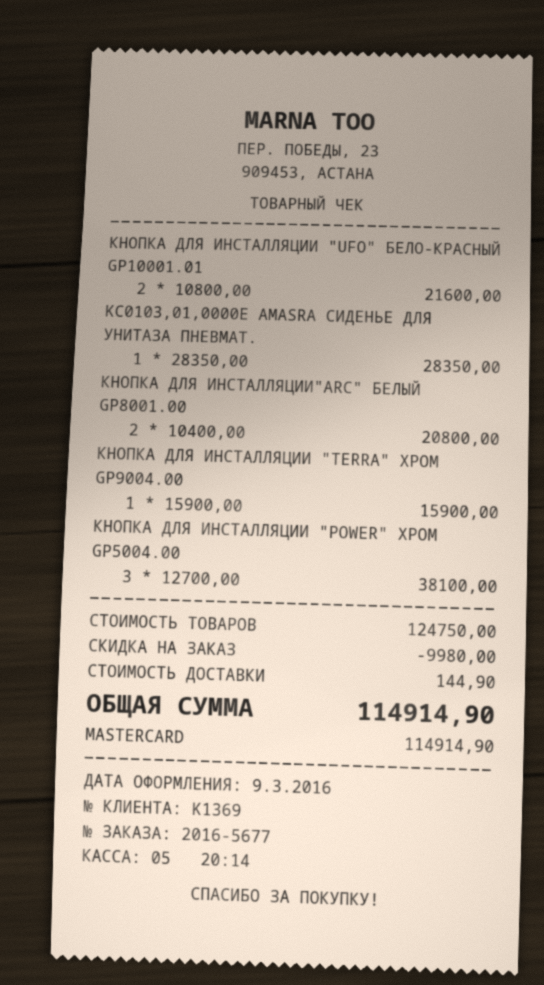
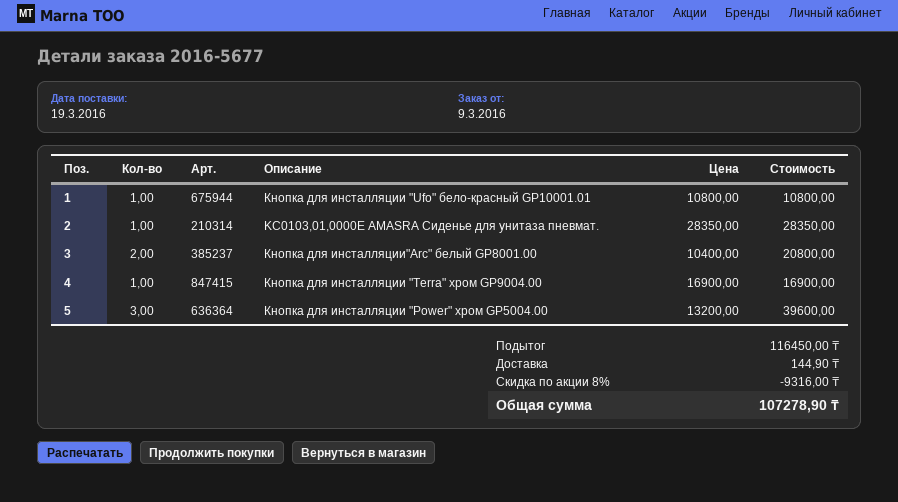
КНОПКА ДЛЯ ИНСТАЛЛЯЦИИ "UFO" БЕЛО-КРАСНЫЙ GP10001.01: 2 x 10800.00 = 21600.00 -> 1 x 10800.00 = 10800.00
КНОПКА ДЛЯ ИНСТАЛЛЯЦИИ "TERRA" ХРОМ GP9004.00: 1 x 15900.00 = 15900.00 -> 1 x 16900.00 = 16900.00
КНОПКА ДЛЯ ИНСТАЛЛЯЦИИ "POWER" ХРОМ GP5004.00: 3 x 12700.00 = 38100.00 -> 3 x 13200.00 = 39600.00
subtotal: 124750.00 -> 116450.00
discount: 9980.00 -> 9316.00
total: 114914.90 -> 107278.90

